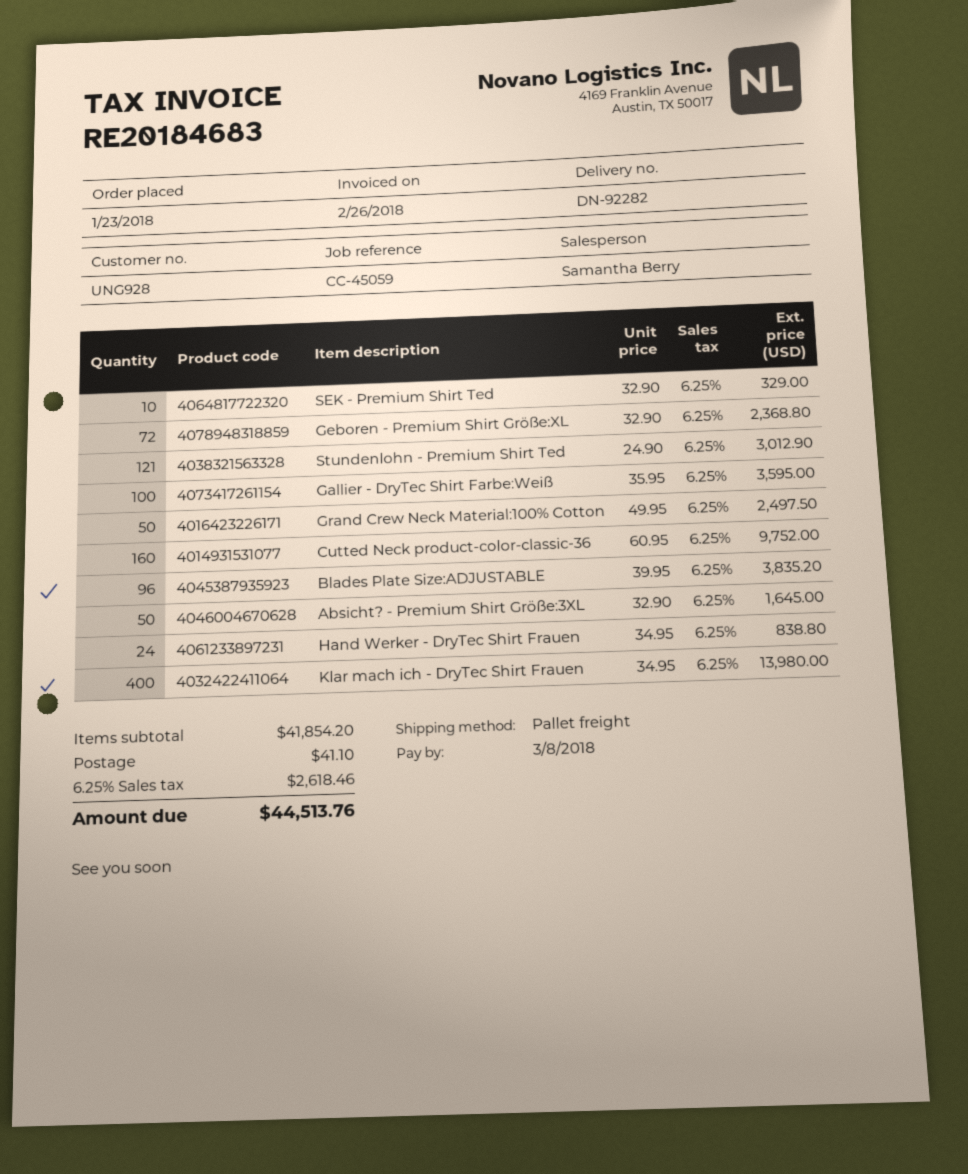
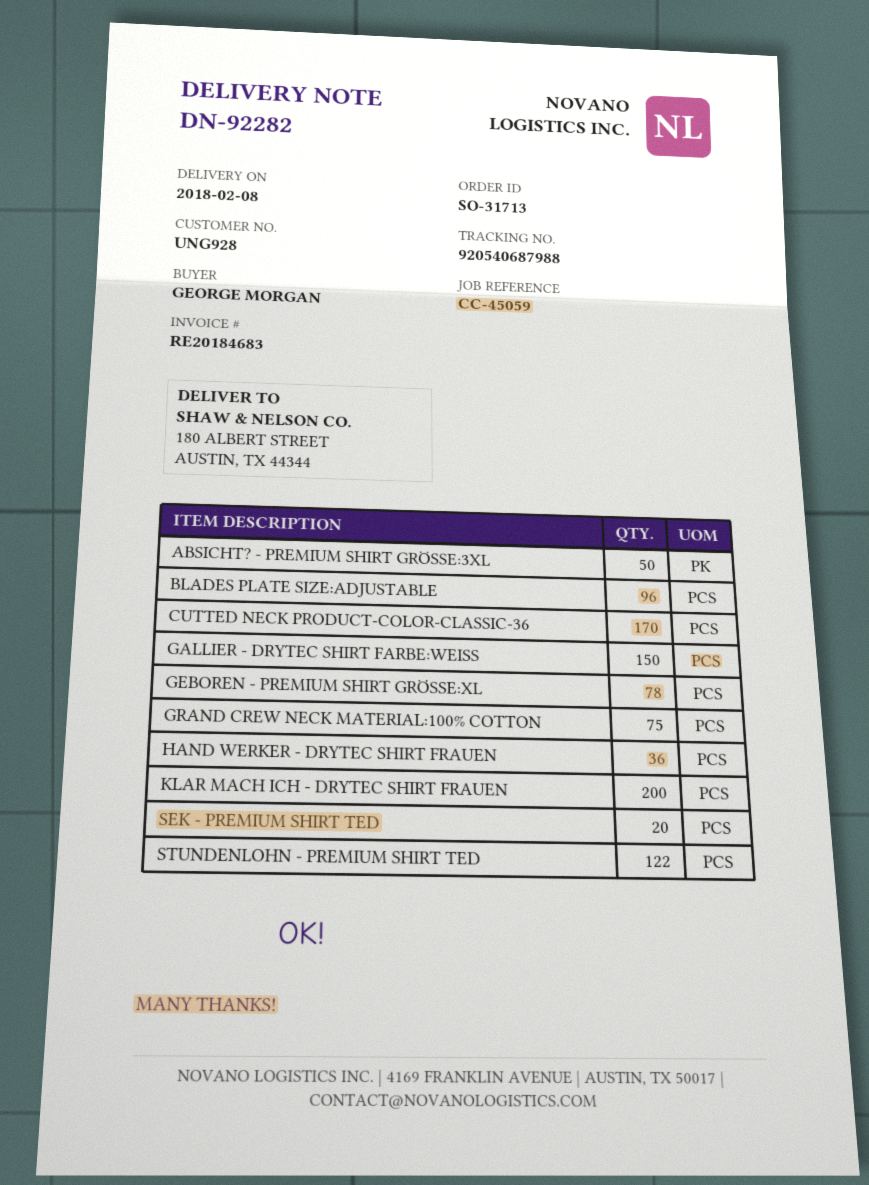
SEK - Premium Shirt Ted: 10 -> 20
Geboren - Premium Shirt Größe:XL: 72 -> 78
Stundenlohn - Premium Shirt Ted: 121 -> 122
Gallier - DryTec Shirt Farbe:Weiß: 100 -> 150
Grand Crew Neck Material:100% Cotton: 50 -> 75
Cutted Neck product-color-classic-36: 160 -> 170
Hand Werker - DryTec Shirt Frauen: 24 -> 36
Klar mach ich - DryTec Shirt Frauen: 400 -> 200

